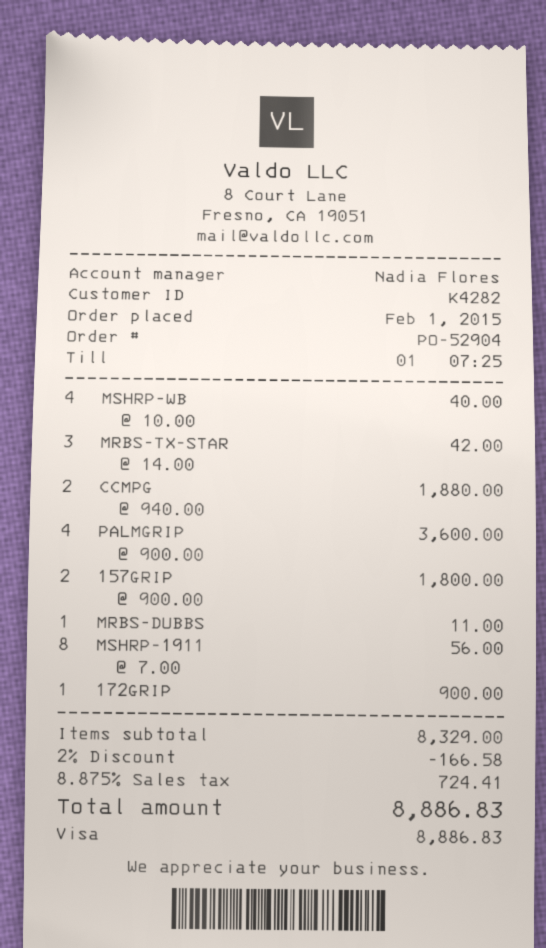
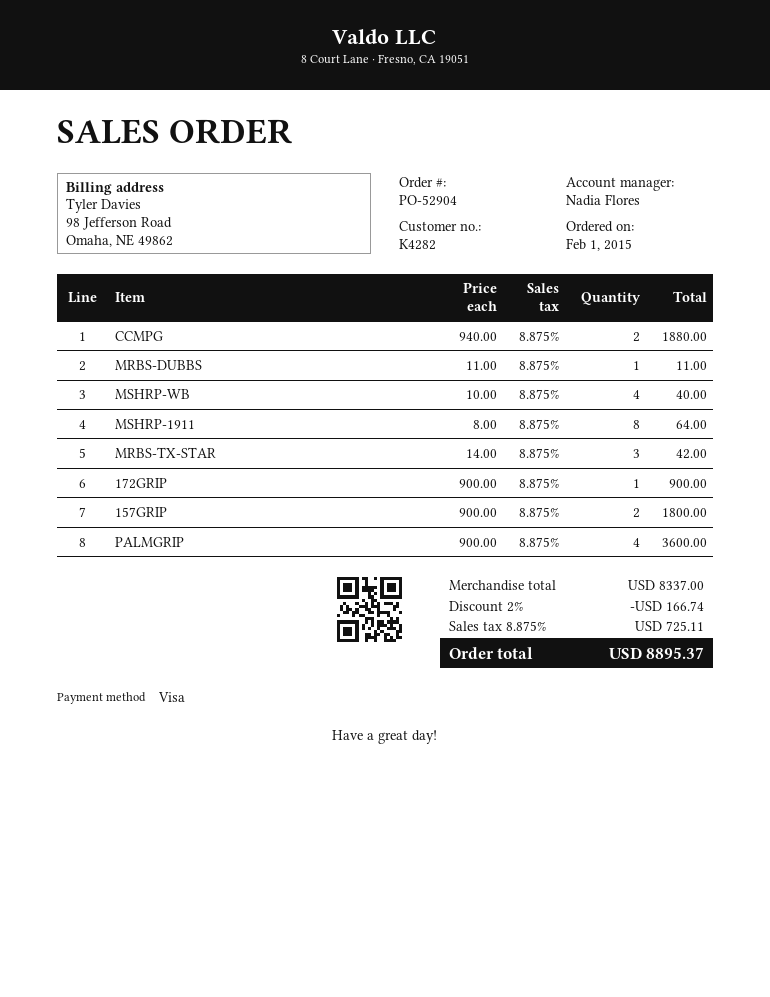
MSHRP-1911: 8 x 7.00 = 56.00 -> 8 x 8.00 = 64.00
subtotal: 8329.00 -> 8337.00
discount: 2% = 166.58 -> 2% = 166.74
tax: 8.875% = 724.41 -> 8.875% = 725.11
total: 8886.83 -> 8895.37

